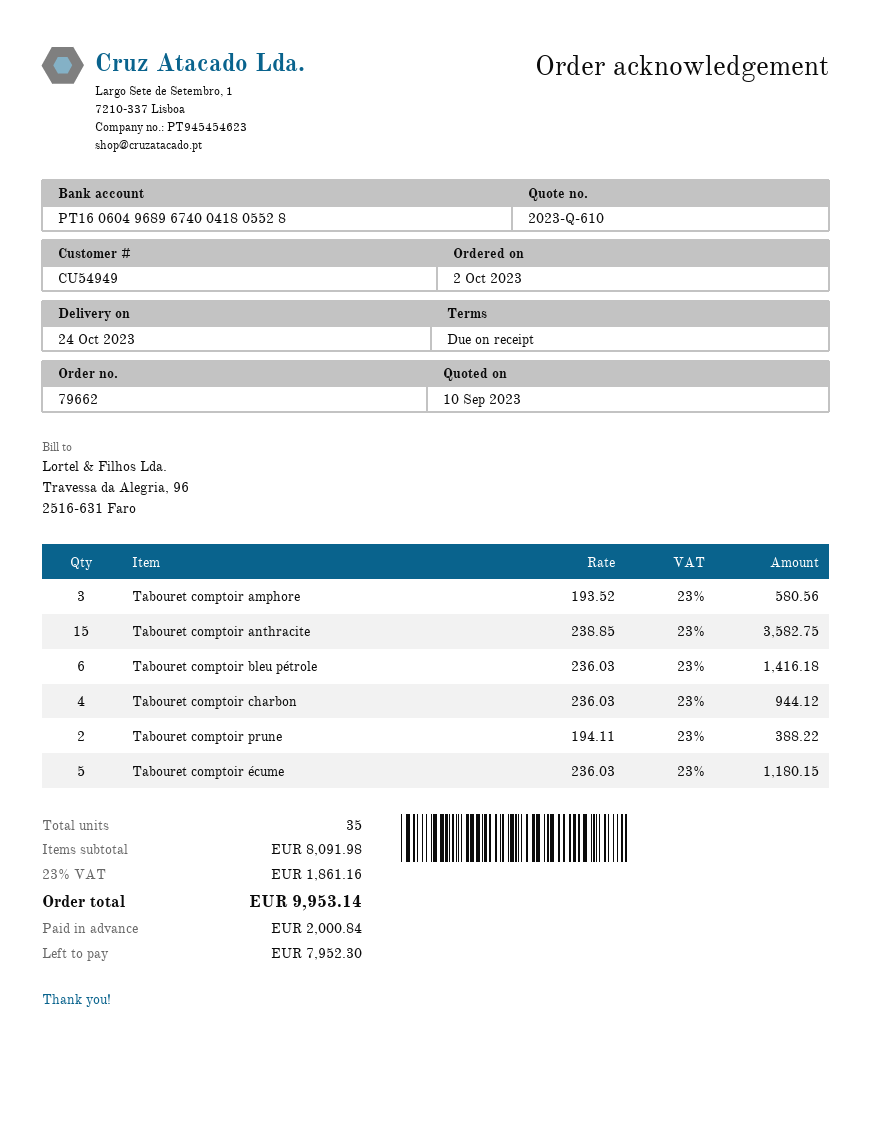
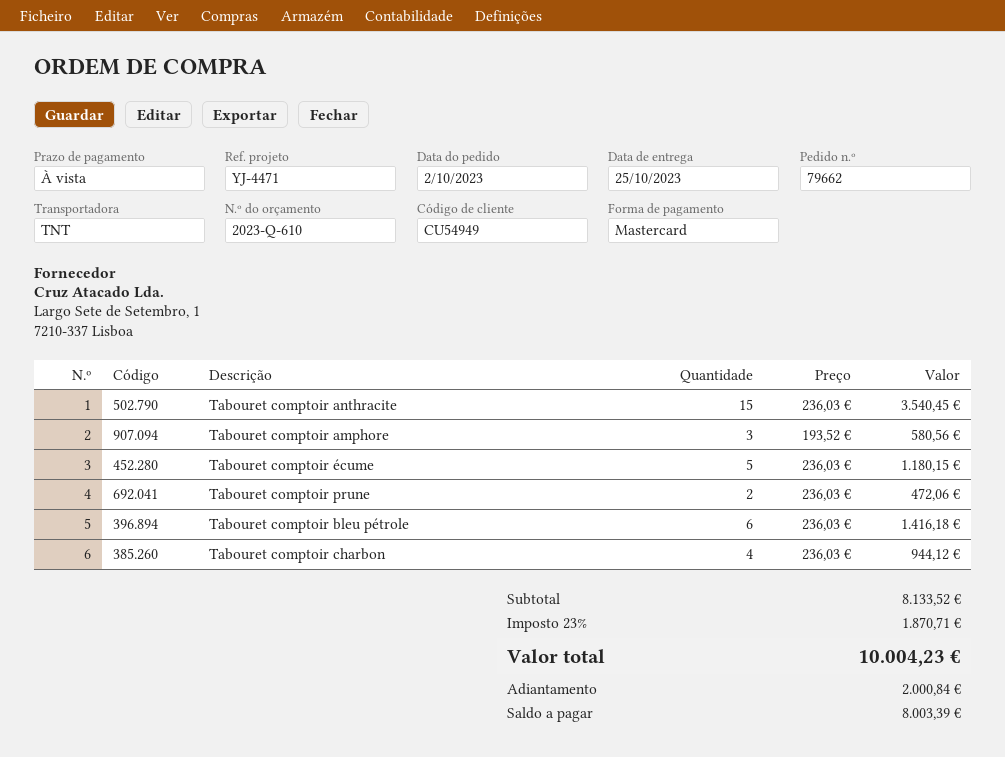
delivery date: 2023-10-24 -> 2023-10-25
Tabouret comptoir anthracite: 15 x 238.85 = 3582.75 -> 15 x 236.03 = 3540.45
Tabouret comptoir prune: 2 x 194.11 = 388.22 -> 2 x 236.03 = 472.06
subtotal: 8091.98 -> 8133.52
tax: 23% = 1861.16 -> 23% = 1870.71
total: 9953.14 -> 10004.23
balance: 7952.30 -> 8003.39

